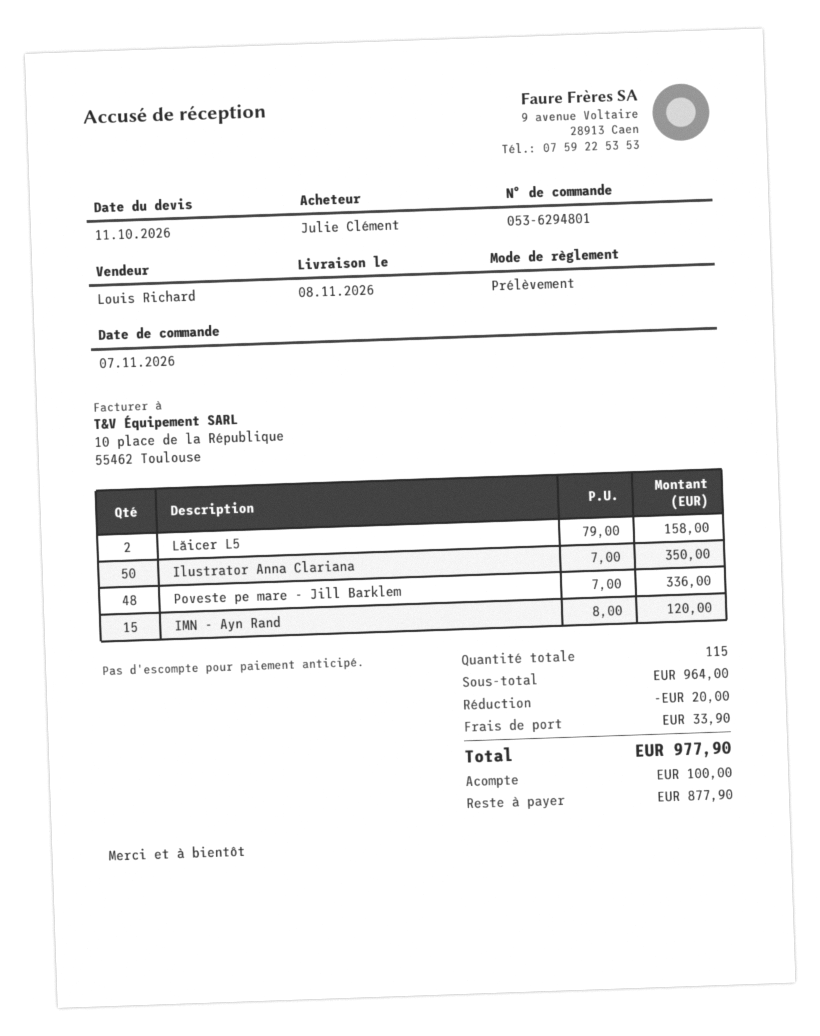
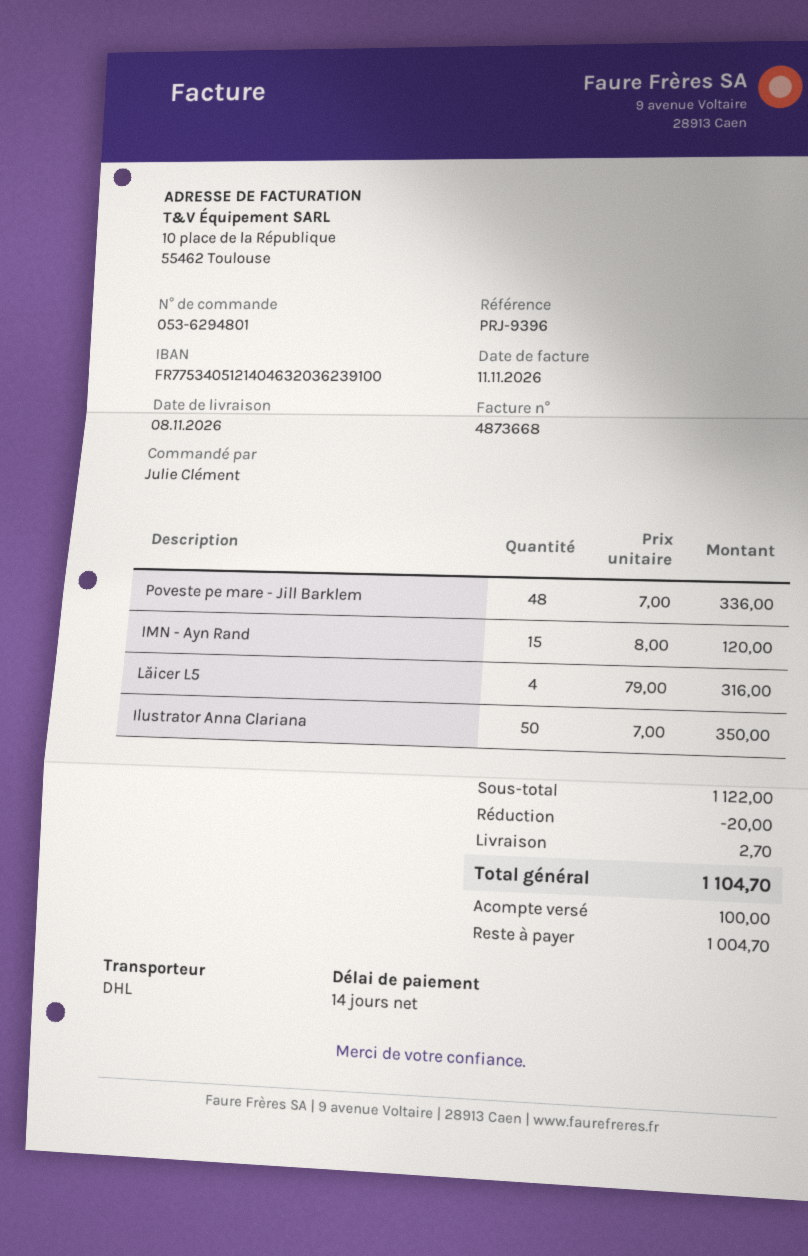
Lăicer L5: 2 x 79.00 = 158.00 -> 4 x 79.00 = 316.00
subtotal: 964.00 -> 1122.00
shipping: 33.90 -> 2.70
total: 977.90 -> 1104.70
balance: 877.90 -> 1004.70

